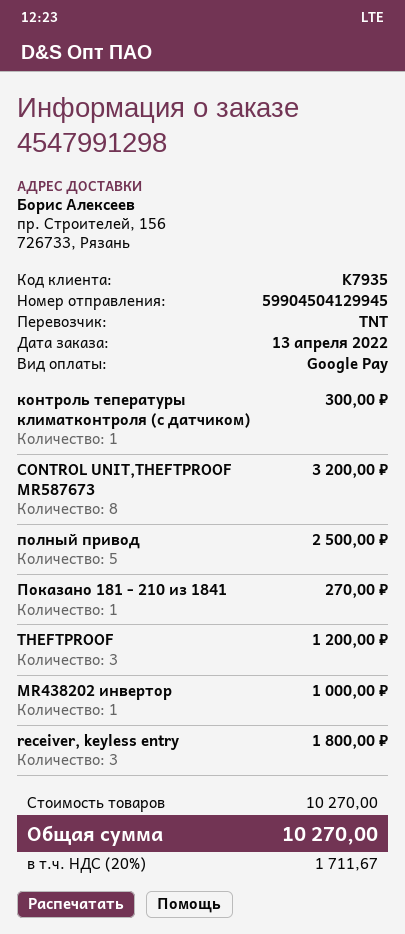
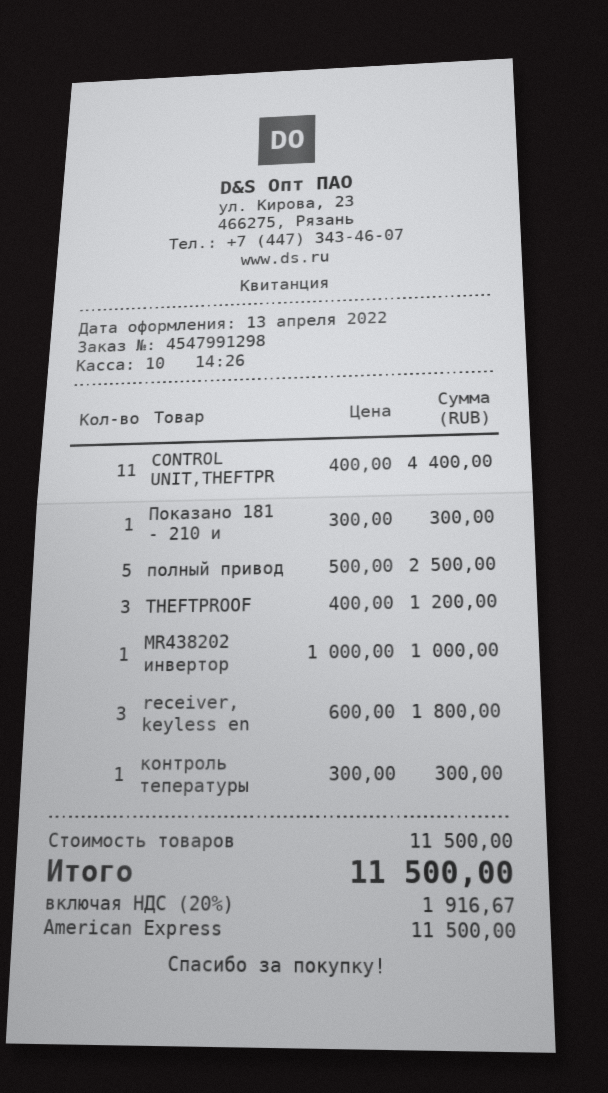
payment method: Google Pay -> American Express
CONTROL UNIT,THEFTPROOF MR587673: 8 for 3200.00 -> 11 for 4400.00
Показано 181 - 210 из 1841: 1 for 270.00 -> 1 for 300.00
subtotal: 10270.00 -> 11500.00
tax: 20% = 1711.67 -> 20% = 1916.67
total: 10270.00 -> 11500.00

